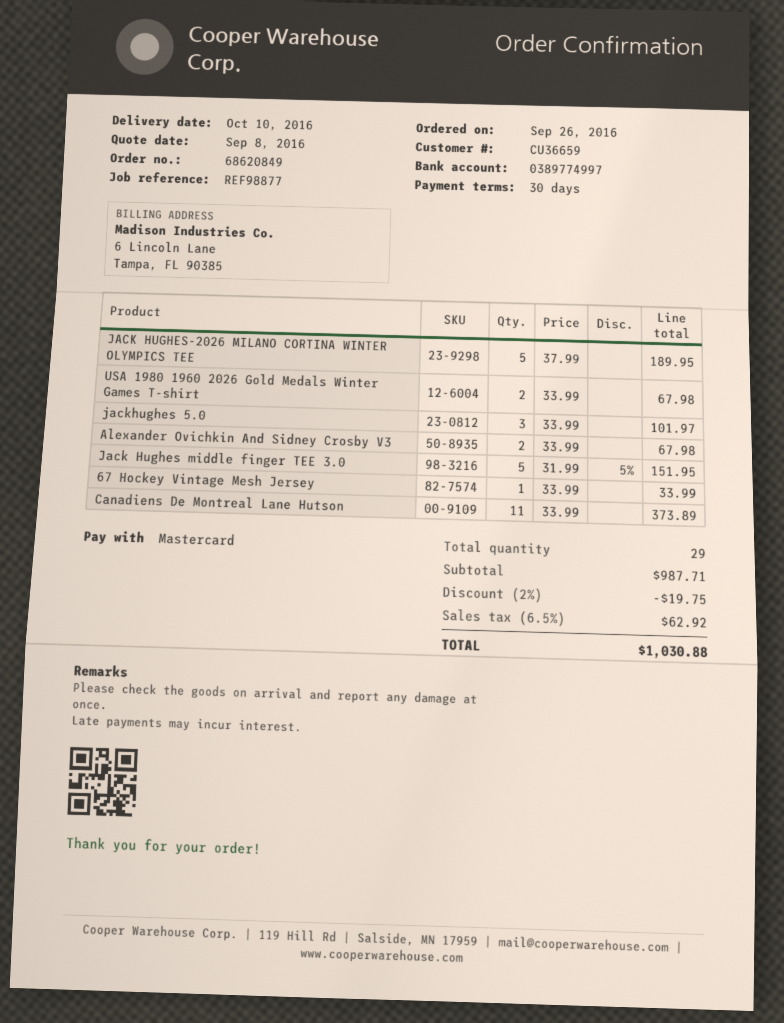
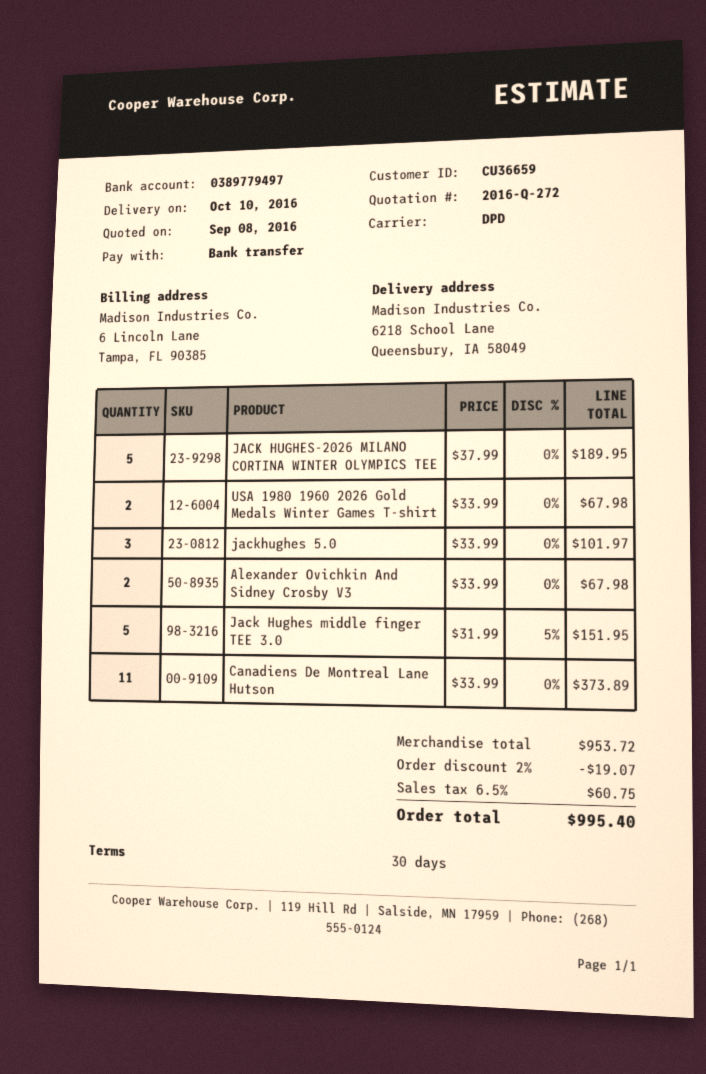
payment method: Mastercard -> bank transfer
bank account: 0389774997 -> 0389779497
67 Hockey Vintage Mesh Jersey: 1 x 33.99 = 33.99 -> none
subtotal: 987.71 -> 953.72
discount: 2% = 19.75 -> 2% = 19.07
tax: 6.5% = 62.92 -> 6.5% = 60.75
total: 1030.88 -> 995.40

